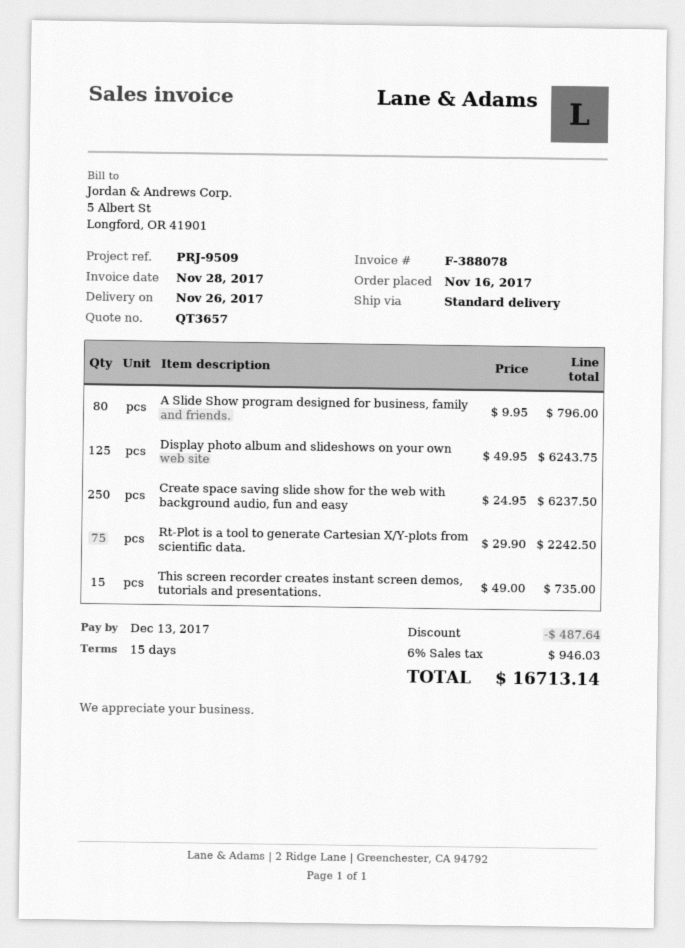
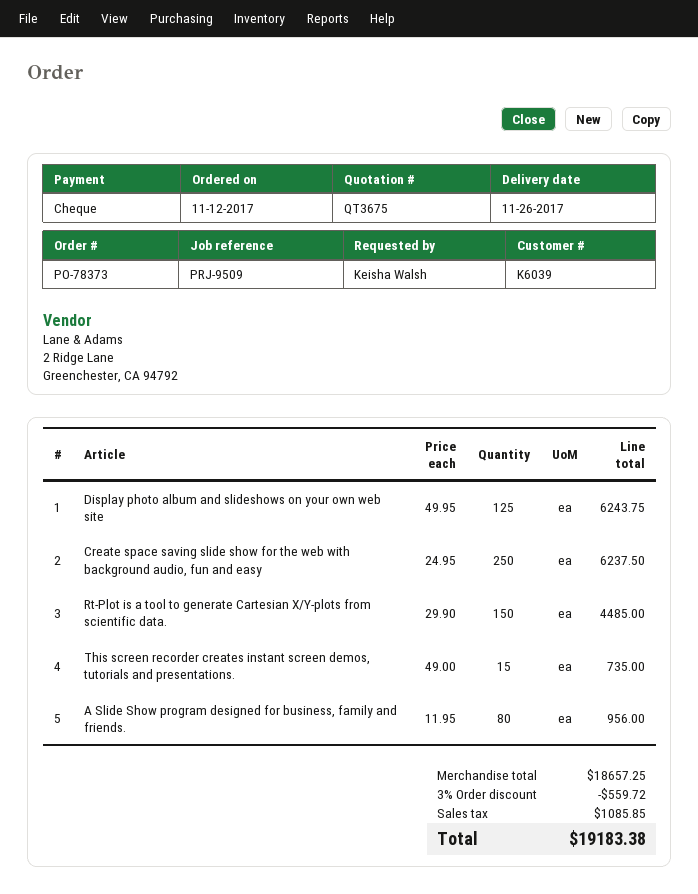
quote number: QT3657 -> QT3675
order date: 2017-11-16 -> 2017-11-12
A Slide Show program designed for business, family and friends.: 80 x 9.95 = 796.00 -> 80 x 11.95 = 956.00
Rt-Plot is a tool to generate Cartesian X/Y-plots from scientific data.: 75 x 29.90 = 2242.50 -> 150 x 29.90 = 4485.00
discount: 487.64 -> 559.72
tax: 946.03 -> 1085.85
total: 16713.14 -> 19183.38

